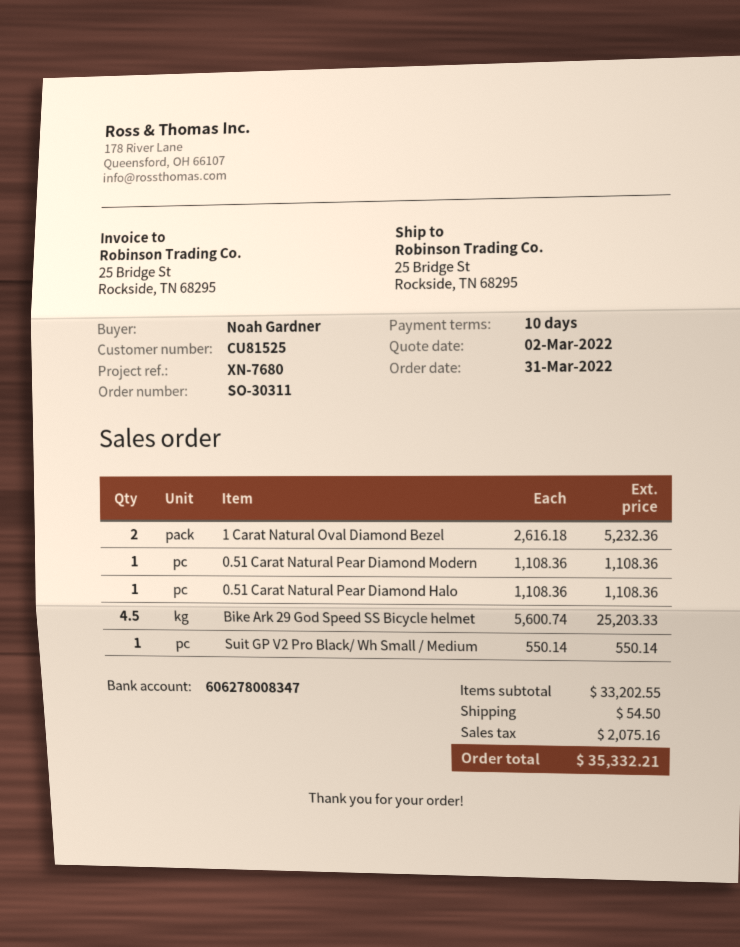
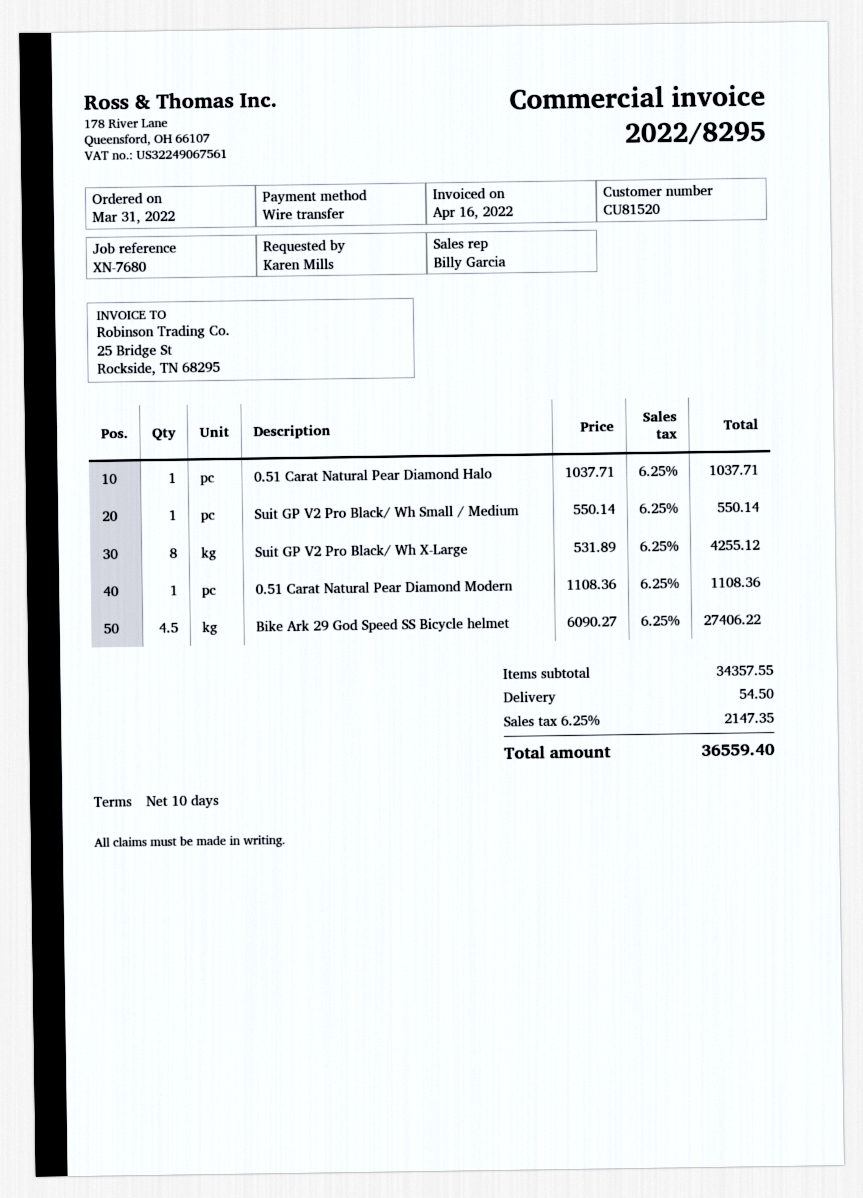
customer number: CU81525 -> CU81520
ordered by: Noah Gardner -> Karen Mills
1 Carat Natural Oval Diamond Bezel: 2 x 2616.18 = 5232.36 -> none
0.51 Carat Natural Pear Diamond Halo: 1 x 1108.36 = 1108.36 -> 1 x 1037.71 = 1037.71
Bike Ark 29 God Speed SS Bicycle helmet: 4.5 x 5600.74 = 25203.33 -> 4.5 x 6090.27 = 27406.22
Suit GP V2 Pro Black/ Wh X-Large: none -> 8 x 531.89 = 4255.12
subtotal: 33202.55 -> 34357.55
tax: 2075.16 -> 2147.35
total: 35332.21 -> 36559.40

